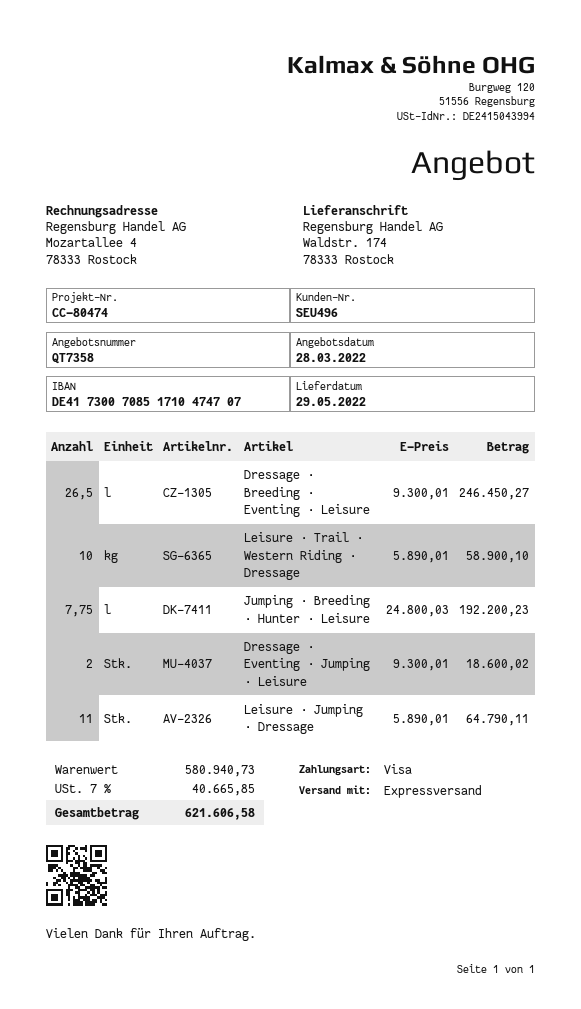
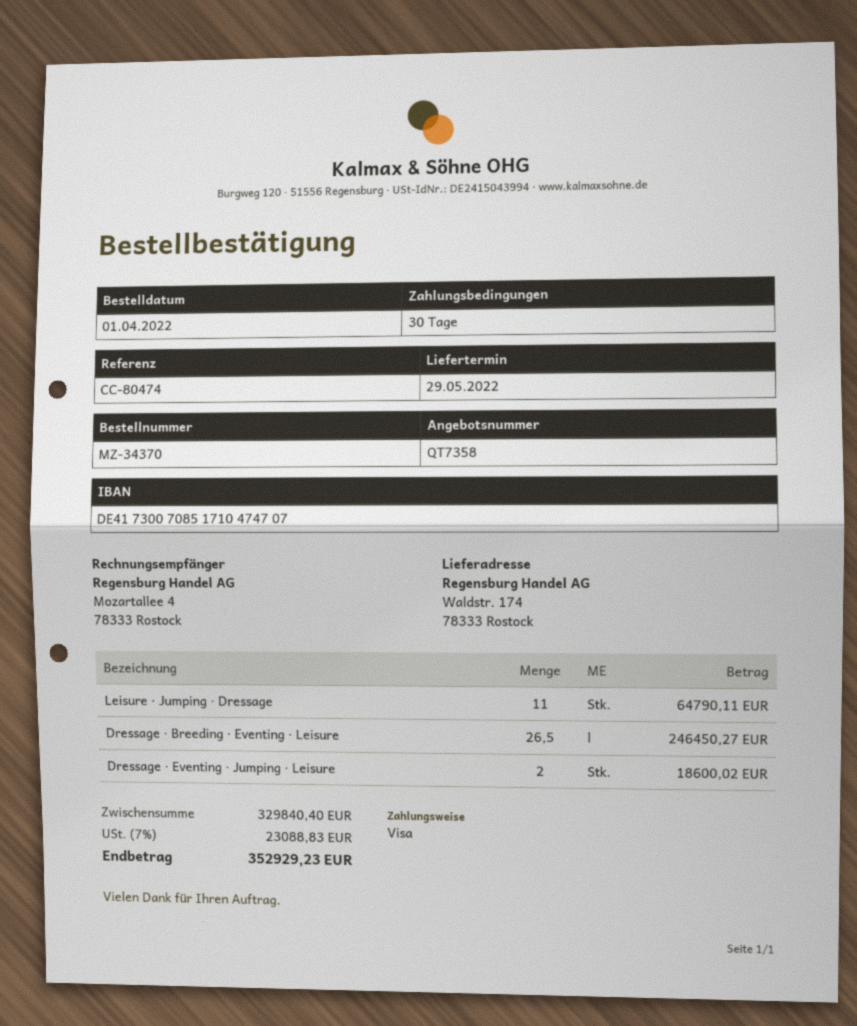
Leisure · Trail · Western Riding · Dressage: 10 for 58900.10 -> none
Jumping · Breeding · Hunter · Leisure: 7.75 for 192200.23 -> none
subtotal: 580940.73 -> 329840.40
tax: 7% = 40665.85 -> 7% = 23088.83
total: 621606.58 -> 352929.23

